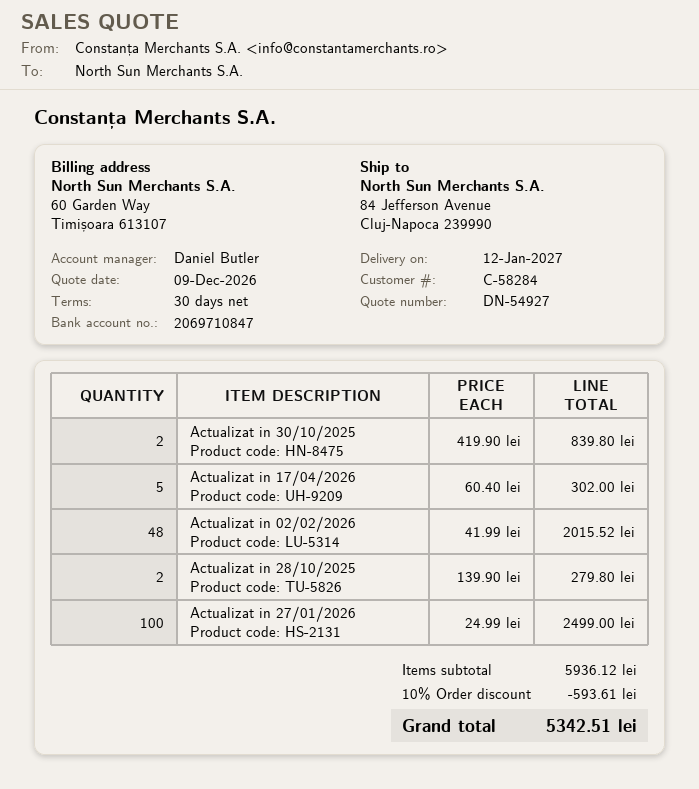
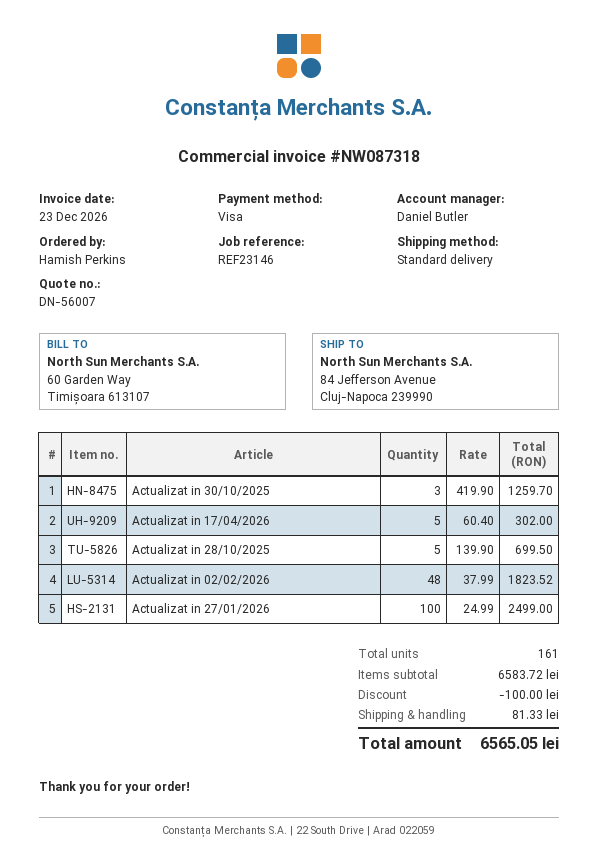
quote number: DN-54927 -> DN-56007
Actualizat in 30/10/2025: 2 x 419.90 = 839.80 -> 3 x 419.90 = 1259.70
Actualizat in 02/02/2026: 48 x 41.99 = 2015.52 -> 48 x 37.99 = 1823.52
Actualizat in 28/10/2025: 2 x 139.90 = 279.80 -> 5 x 139.90 = 699.50
subtotal: 5936.12 -> 6583.72
discount: 593.61 -> 100.00
shipping: none -> 81.33
total: 5342.51 -> 6565.05

